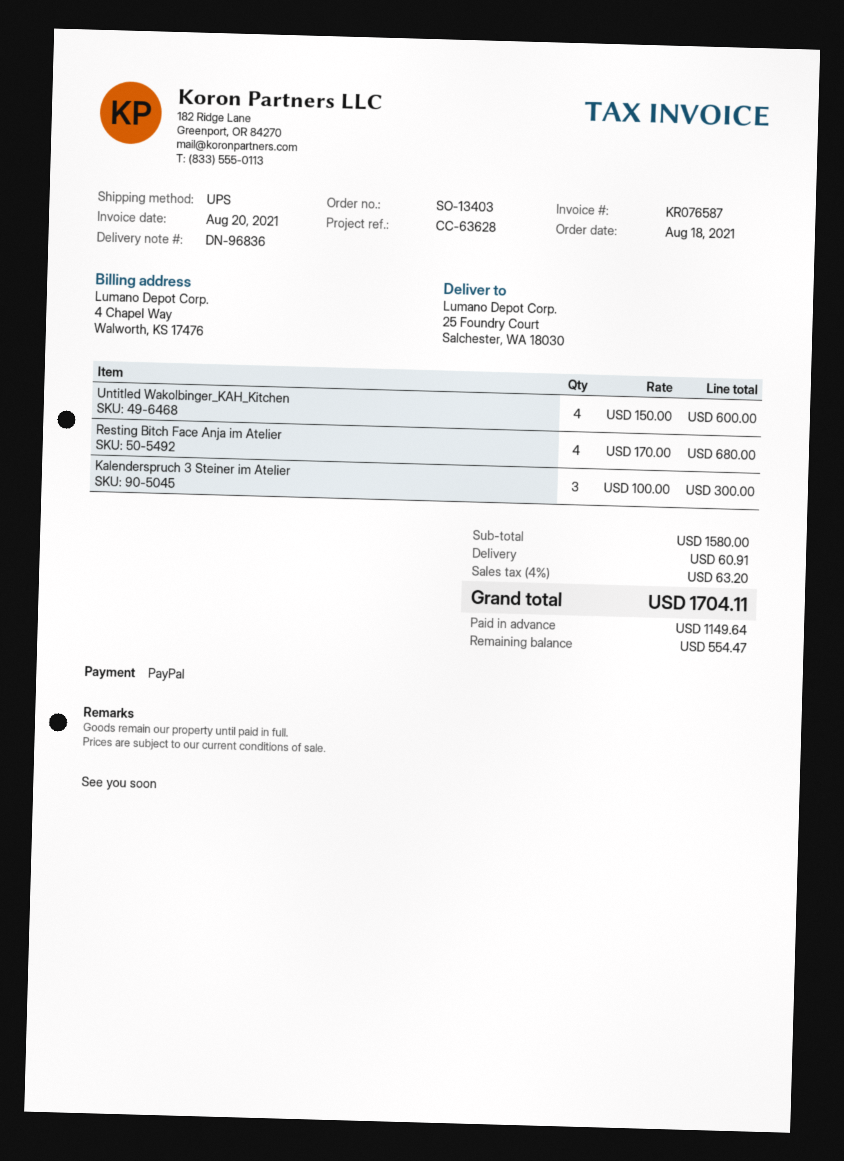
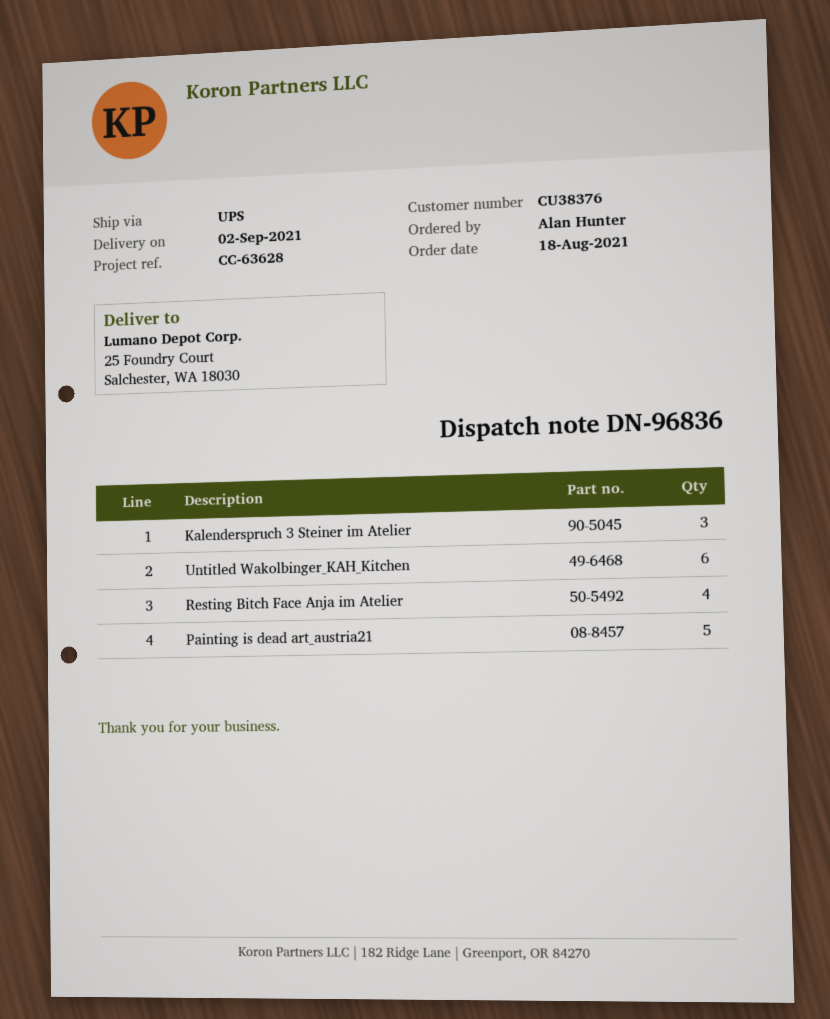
Untitled Wakolbinger_KAH_Kitchen: 4 -> 6
Painting is dead art_austria21: none -> 5

